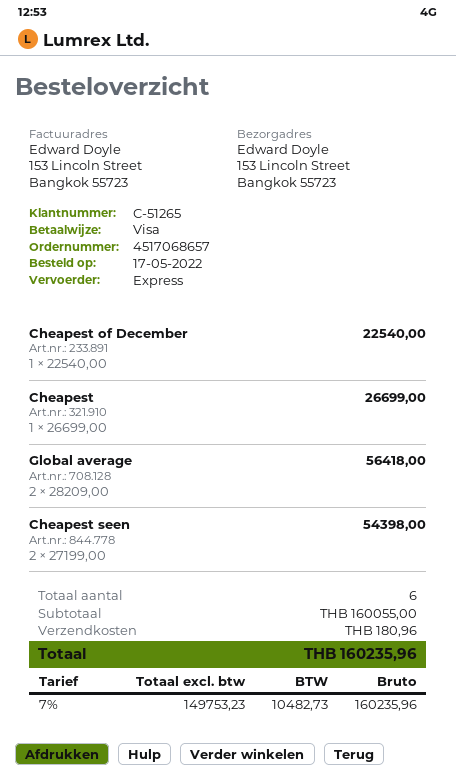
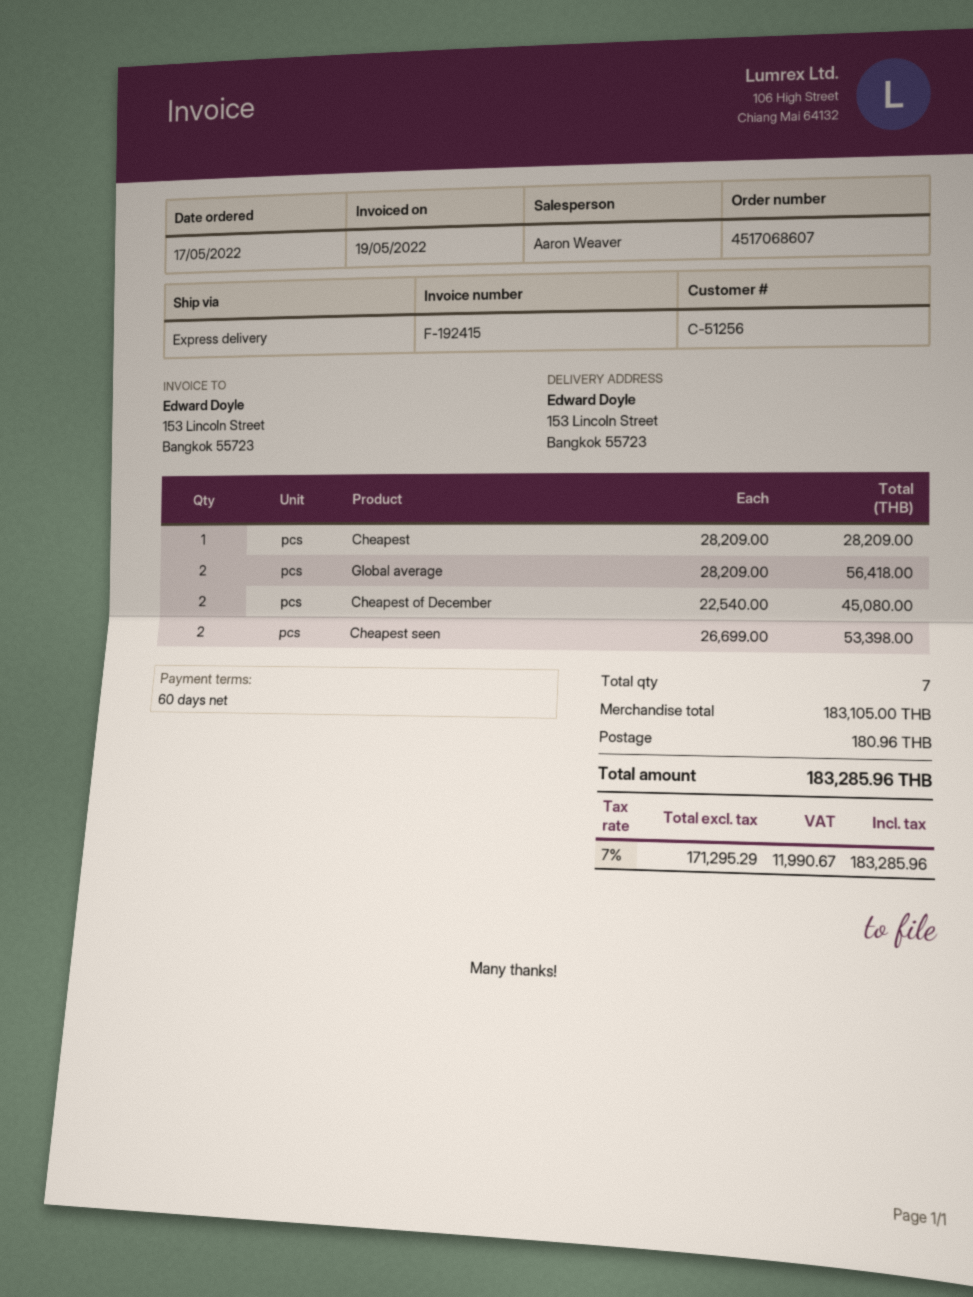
order number: 4517068657 -> 4517068607
customer number: C-51265 -> C-51256
Cheapest of December: 1 x 22540.00 = 22540.00 -> 2 x 22540.00 = 45080.00
Cheapest: 1 x 26699.00 = 26699.00 -> 1 x 28209.00 = 28209.00
Cheapest seen: 2 x 27199.00 = 54398.00 -> 2 x 26699.00 = 53398.00
total quantity: 6 -> 7
subtotal: 160055.00 -> 183105.00
net: 149753.23 -> 171295.29
tax: 7% = 10482.73 -> 7% = 11990.67
total: 160235.96 -> 183285.96

